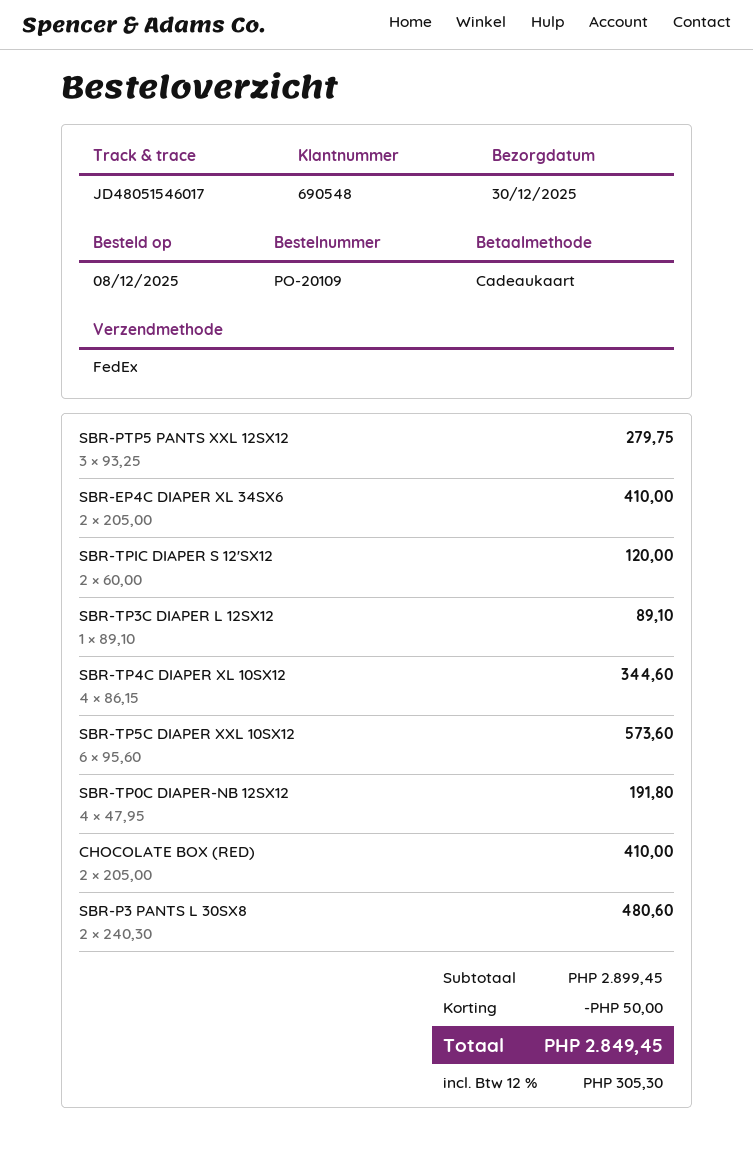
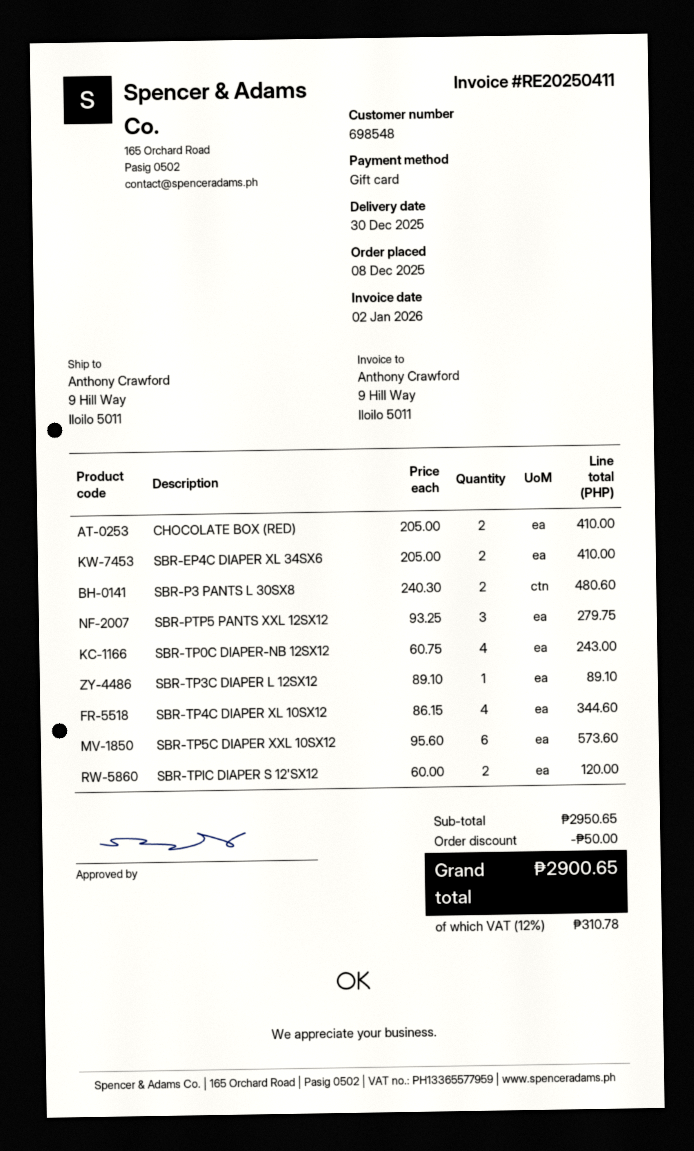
customer number: 690548 -> 698548
SBR-TP0C DIAPER-NB 12SX12: 4 x 47.95 = 191.80 -> 4 x 60.75 = 243.00
subtotal: 2899.45 -> 2950.65
tax: 12% = 305.30 -> 12% = 310.78
total: 2849.45 -> 2900.65

